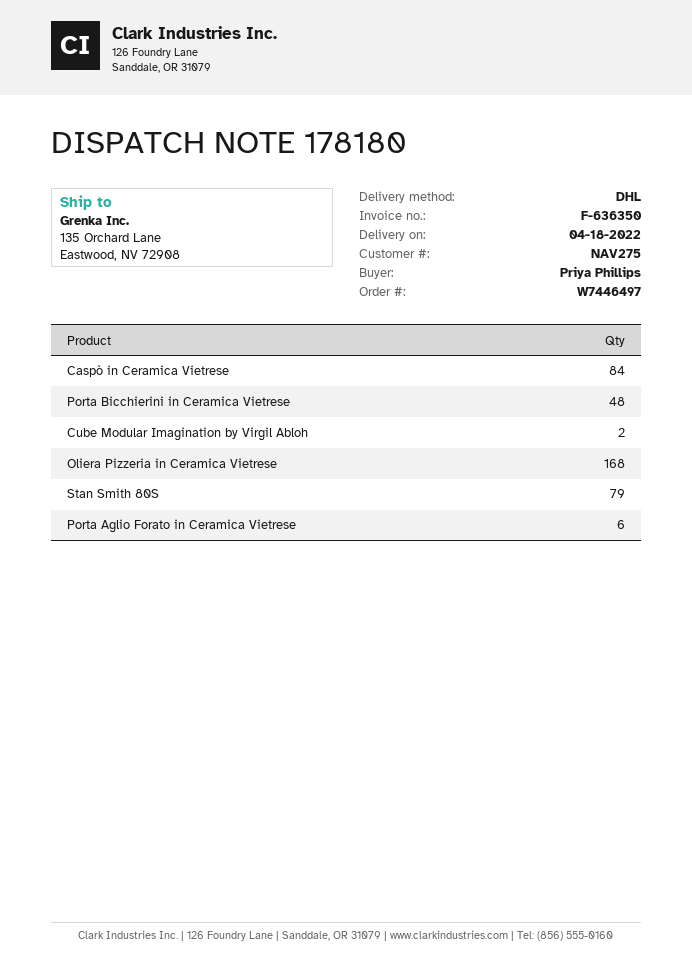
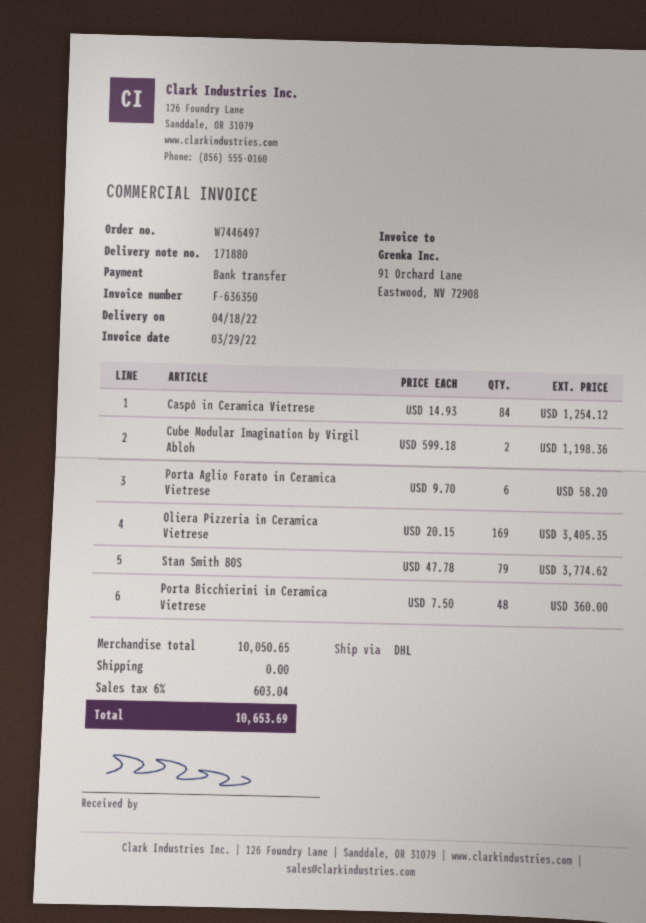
delivery note number: 178180 -> 171880
Oliera Pizzeria in Ceramica Vietrese: 168 -> 169

